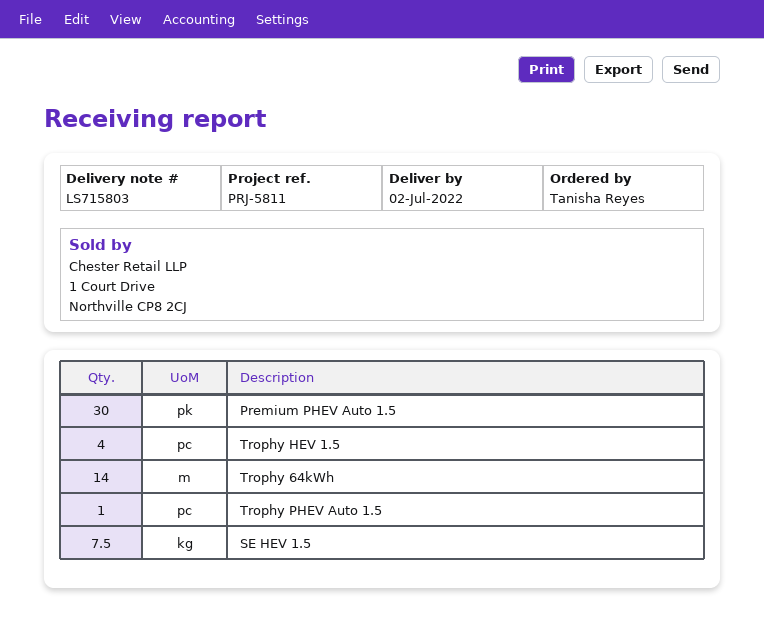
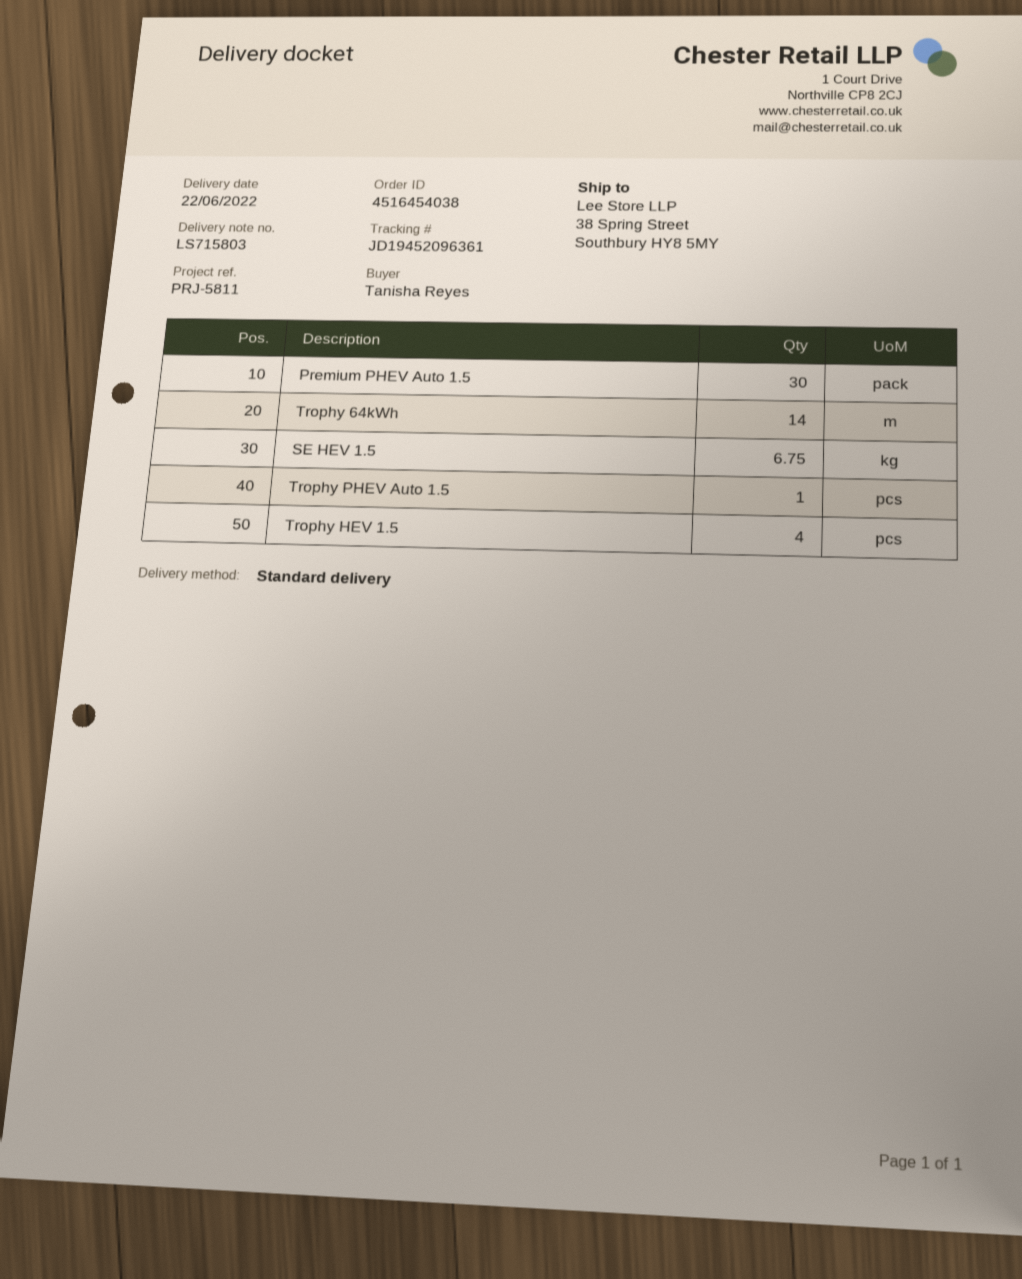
delivery date: 2022-07-02 -> 2022-06-22
SE HEV 1.5: 7.5 -> 6.75

